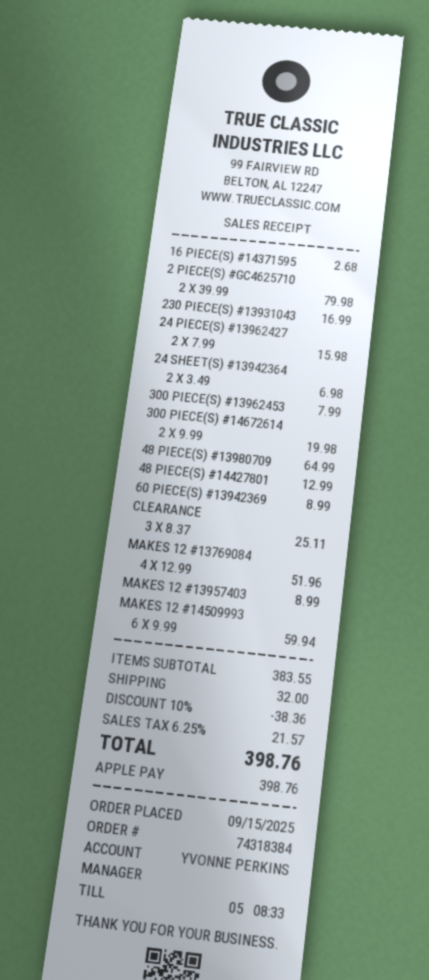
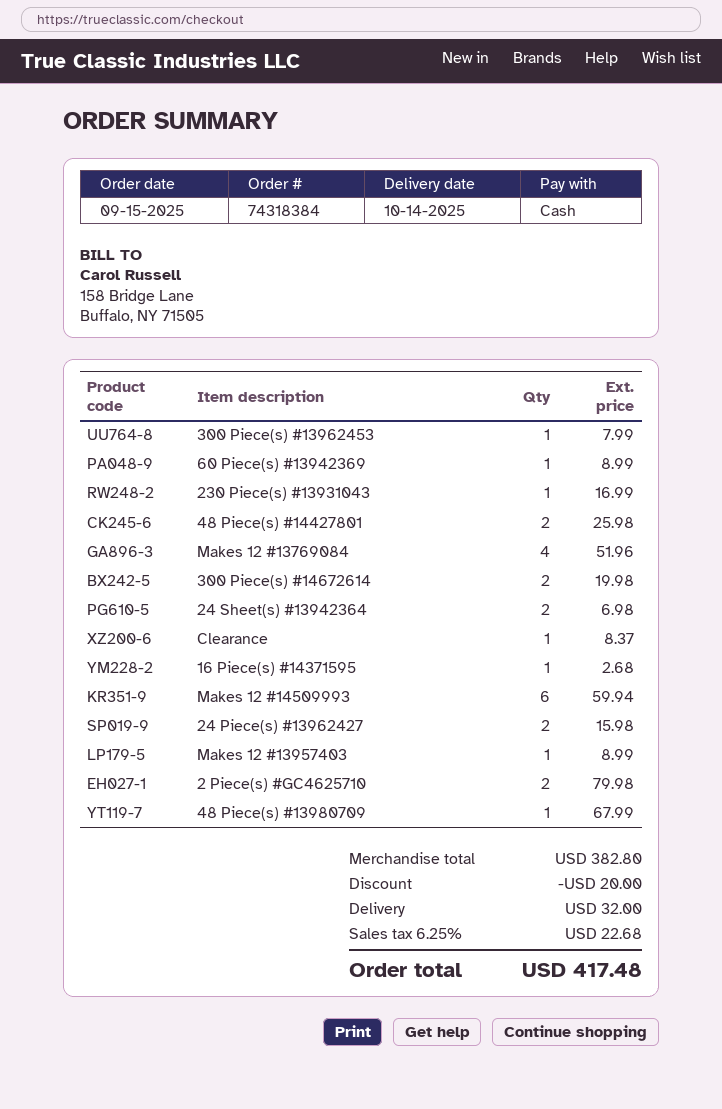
payment method: Apple Pay -> cash
48 PIECE(S) #13980709: 1 for 64.99 -> 1 for 67.99
48 PIECE(S) #14427801: 1 for 12.99 -> 2 for 25.98
CLEARANCE: 3 for 25.11 -> 1 for 8.37
subtotal: 383.55 -> 382.80
discount: 38.36 -> 20.00
tax: 6.25% = 21.57 -> 6.25% = 22.68
total: 398.76 -> 417.48

